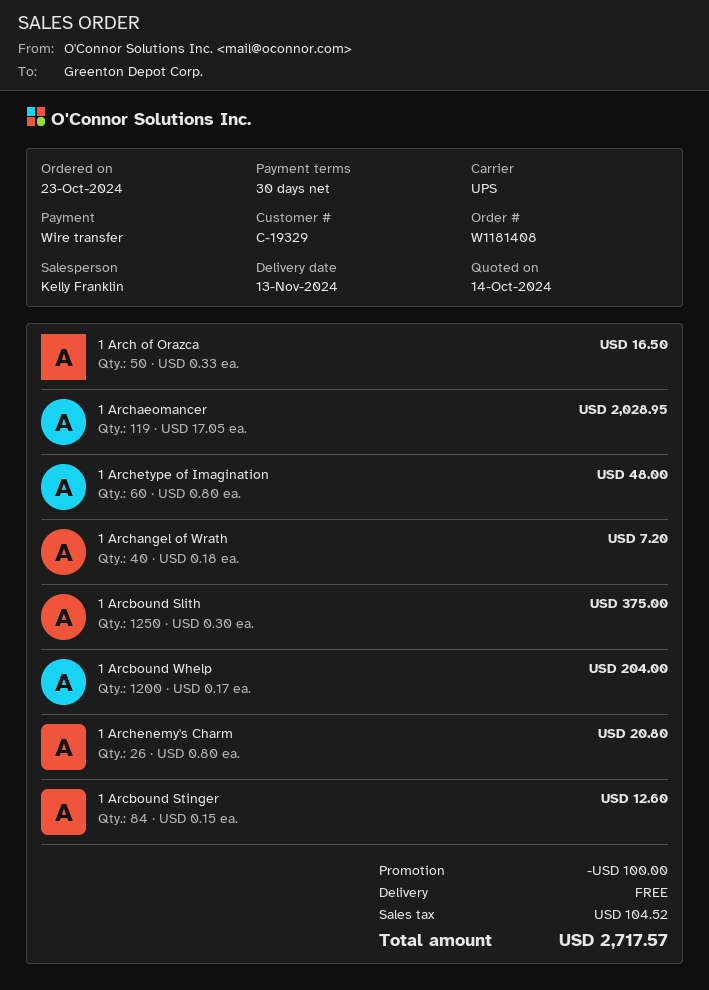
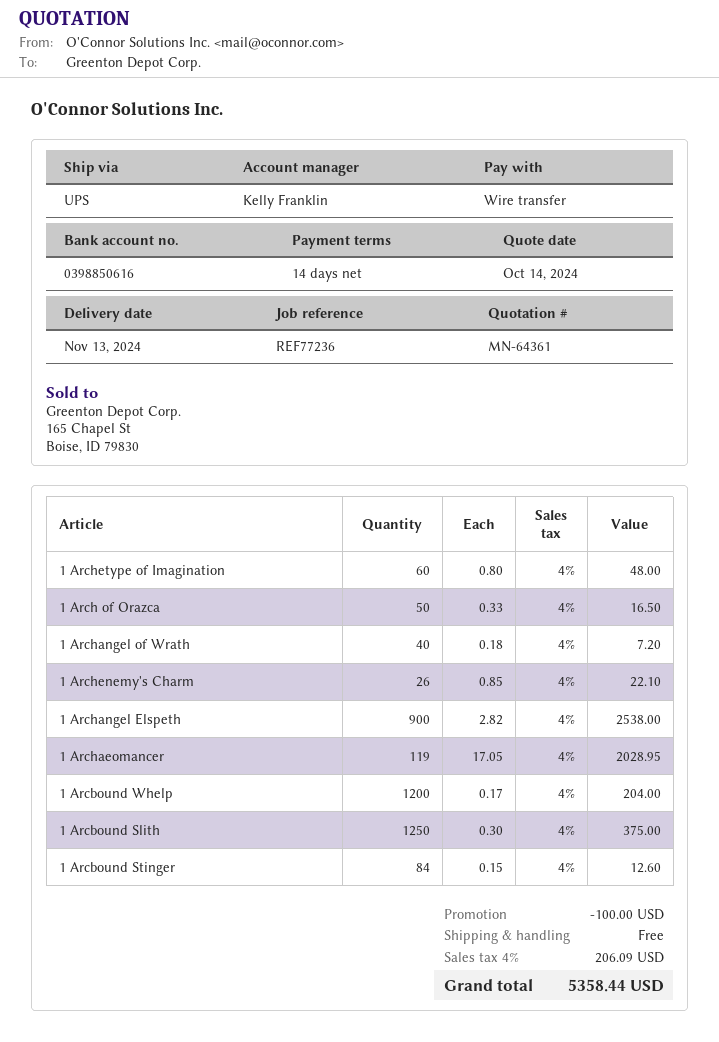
payment terms: 30 days -> 14 days
1 Archenemy's Charm: 26 x 0.80 = 20.80 -> 26 x 0.85 = 22.10
1 Archangel Elspeth: none -> 900 x 2.82 = 2538.00
tax: 104.52 -> 206.09
total: 2717.57 -> 5358.44

